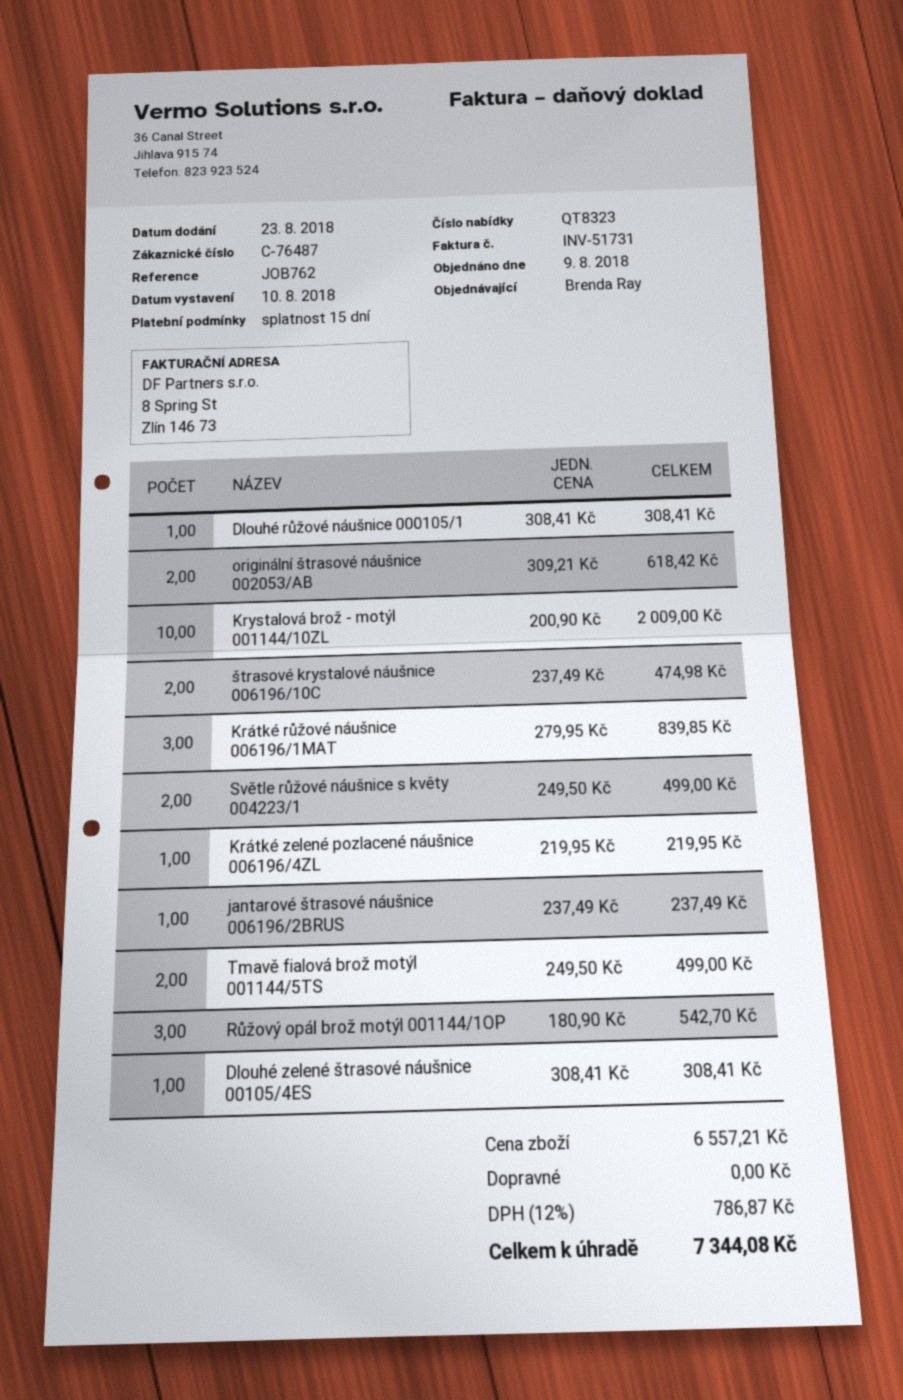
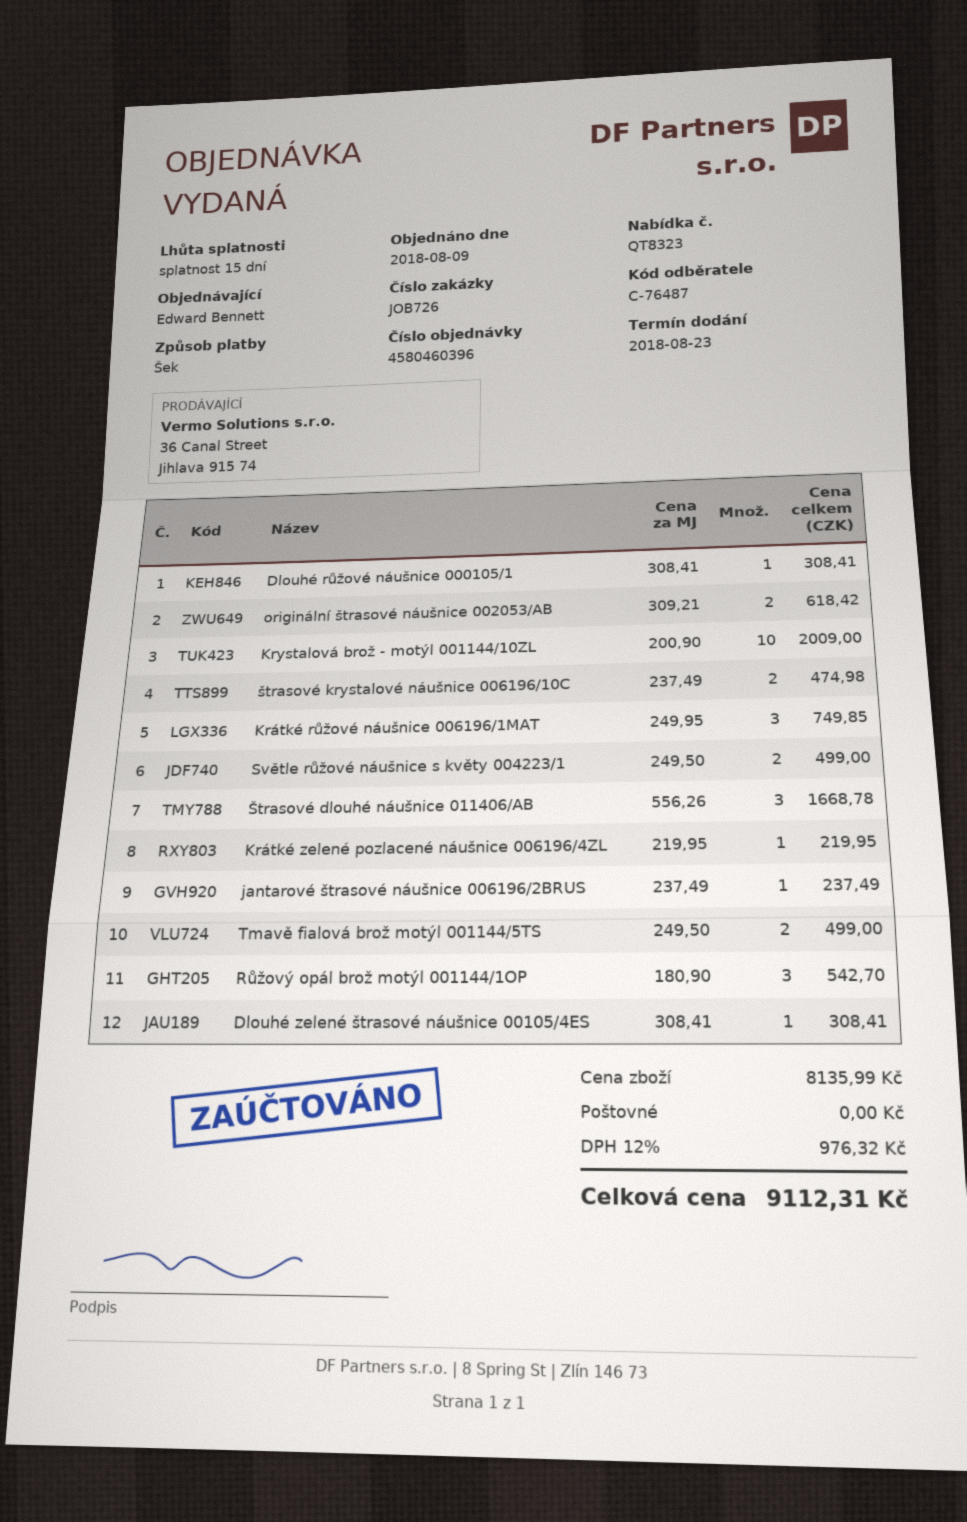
reference: JOB762 -> JOB726
ordered by: Brenda Ray -> Edward Bennett
Krátké růžové náušnice 006196/1MAT: 3 x 279.95 = 839.85 -> 3 x 249.95 = 749.85
Štrasové dlouhé náušnice 011406/AB: none -> 3 x 556.26 = 1668.78
subtotal: 6557.21 -> 8135.99
tax: 12% = 786.87 -> 12% = 976.32
total: 7344.08 -> 9112.31

